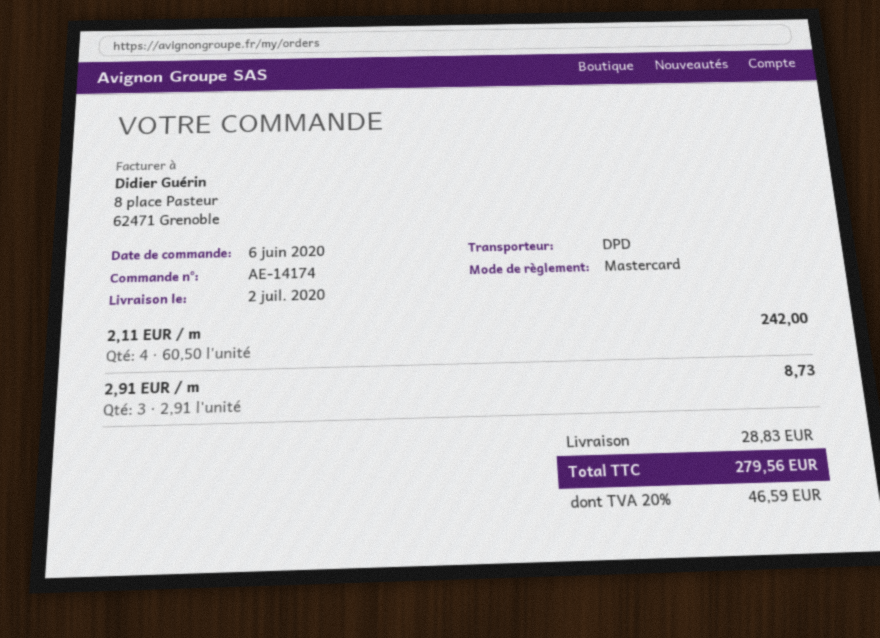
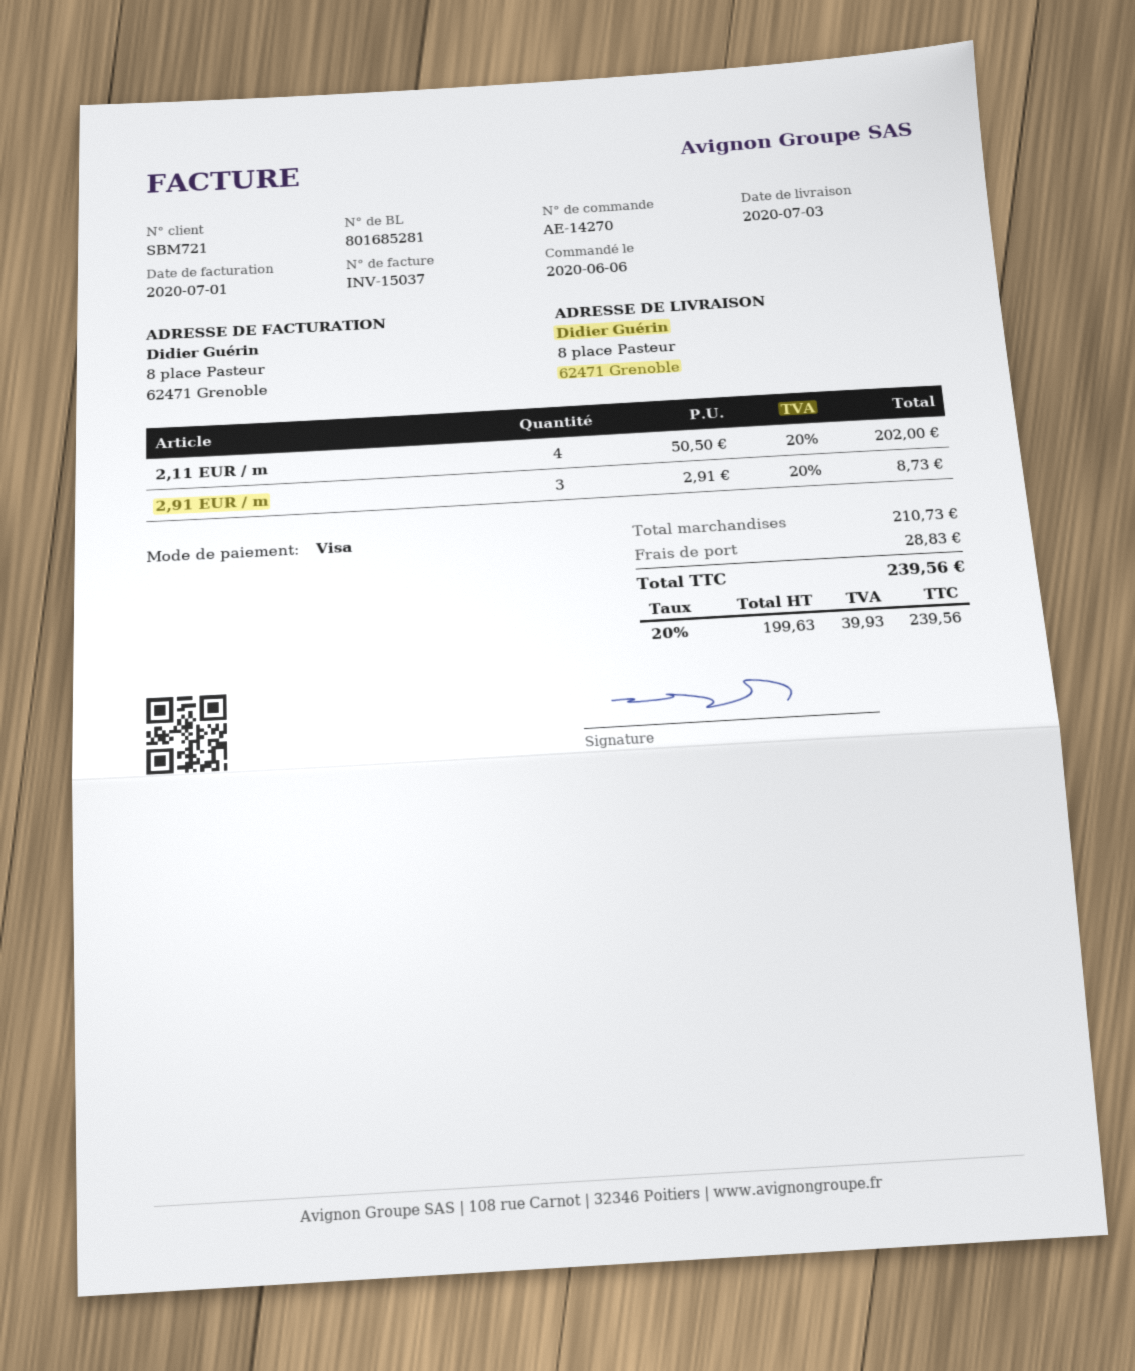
order number: AE-14174 -> AE-14270
delivery date: 2020-07-02 -> 2020-07-03
payment method: Mastercard -> Visa
2,11 EUR / m: 4 x 60.50 = 242.00 -> 4 x 50.50 = 202.00
tax: 20% = 46.59 -> 20% = 39.93
total: 279.56 -> 239.56

